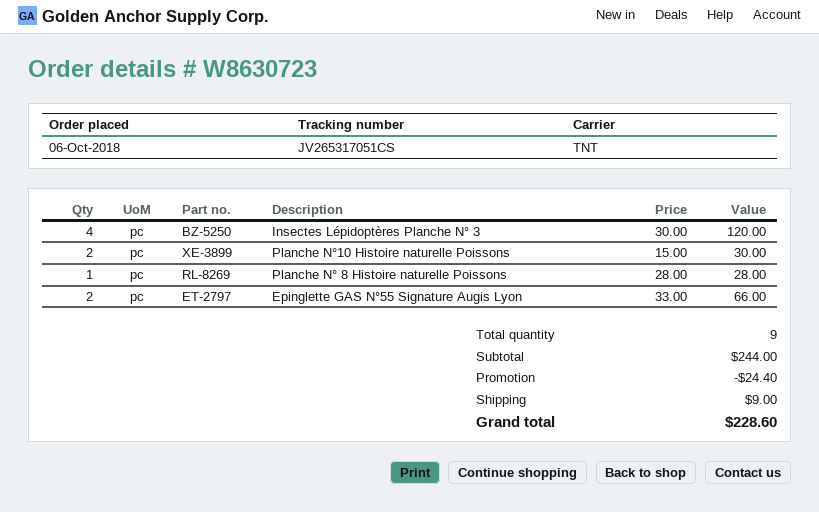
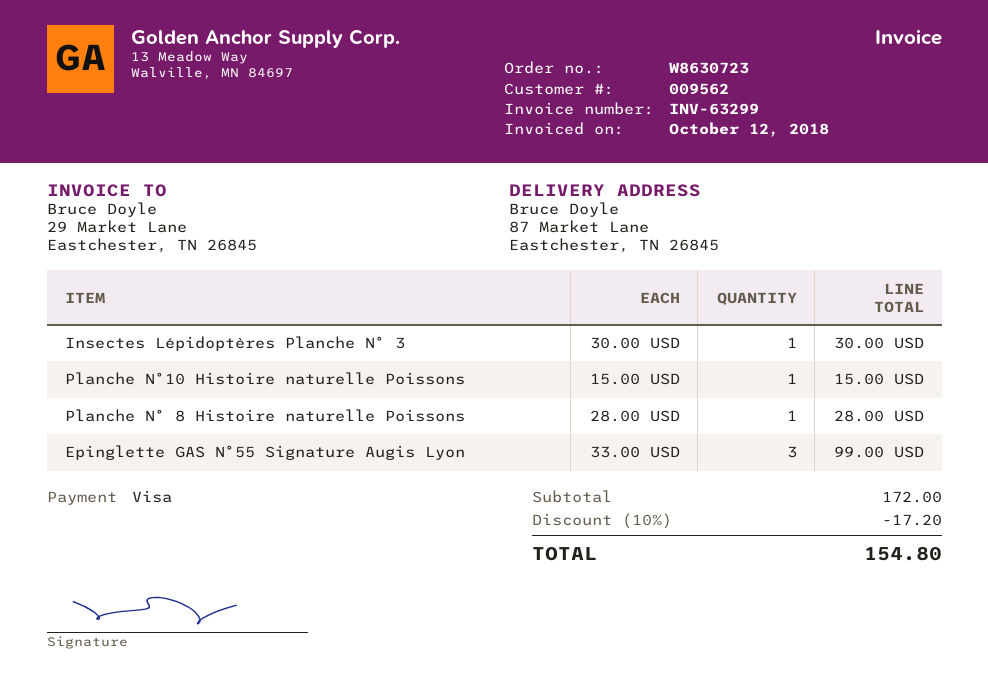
Insectes Lépidoptères Planche N° 3: 4 x 30.00 = 120.00 -> 1 x 30.00 = 30.00
Planche N°10 Histoire naturelle Poissons: 2 x 15.00 = 30.00 -> 1 x 15.00 = 15.00
Epinglette GAS N°55 Signature Augis Lyon: 2 x 33.00 = 66.00 -> 3 x 33.00 = 99.00
subtotal: 244.00 -> 172.00
discount: 24.40 -> 17.20
shipping: 9.00 -> none
total: 228.60 -> 154.80

